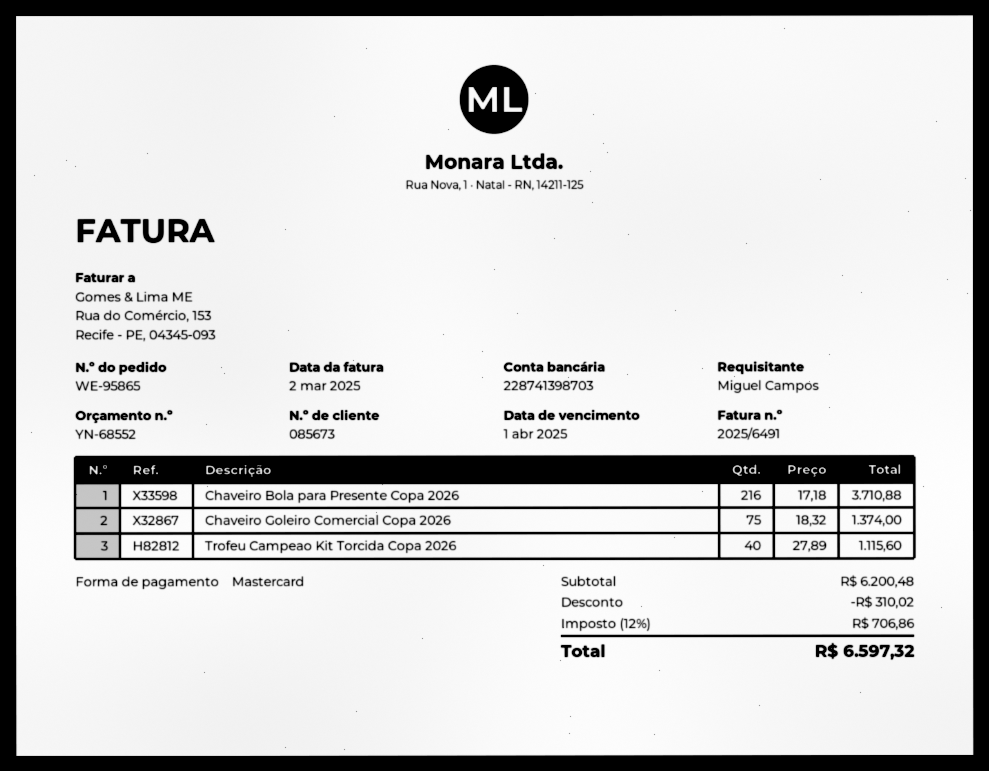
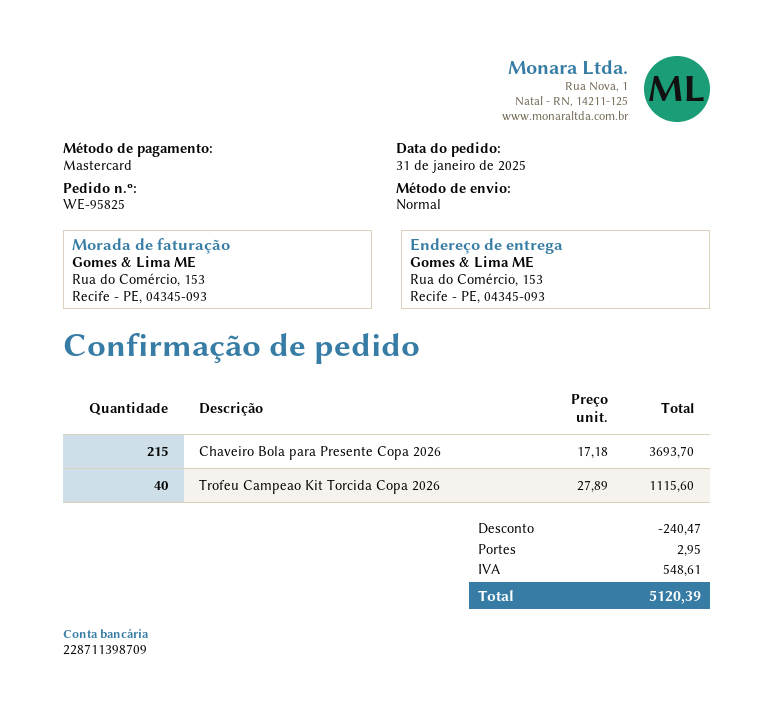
order number: WE-95865 -> WE-95825
bank account: 228741398703 -> 228711398709
Chaveiro Bola para Presente Copa 2026: 216 x 17.18 = 3710.88 -> 215 x 17.18 = 3693.70
Chaveiro Goleiro Comercial Copa 2026: 75 x 18.32 = 1374.00 -> none
discount: 310.02 -> 240.47
shipping: none -> 2.95
tax: 706.86 -> 548.61
total: 6597.32 -> 5120.39

